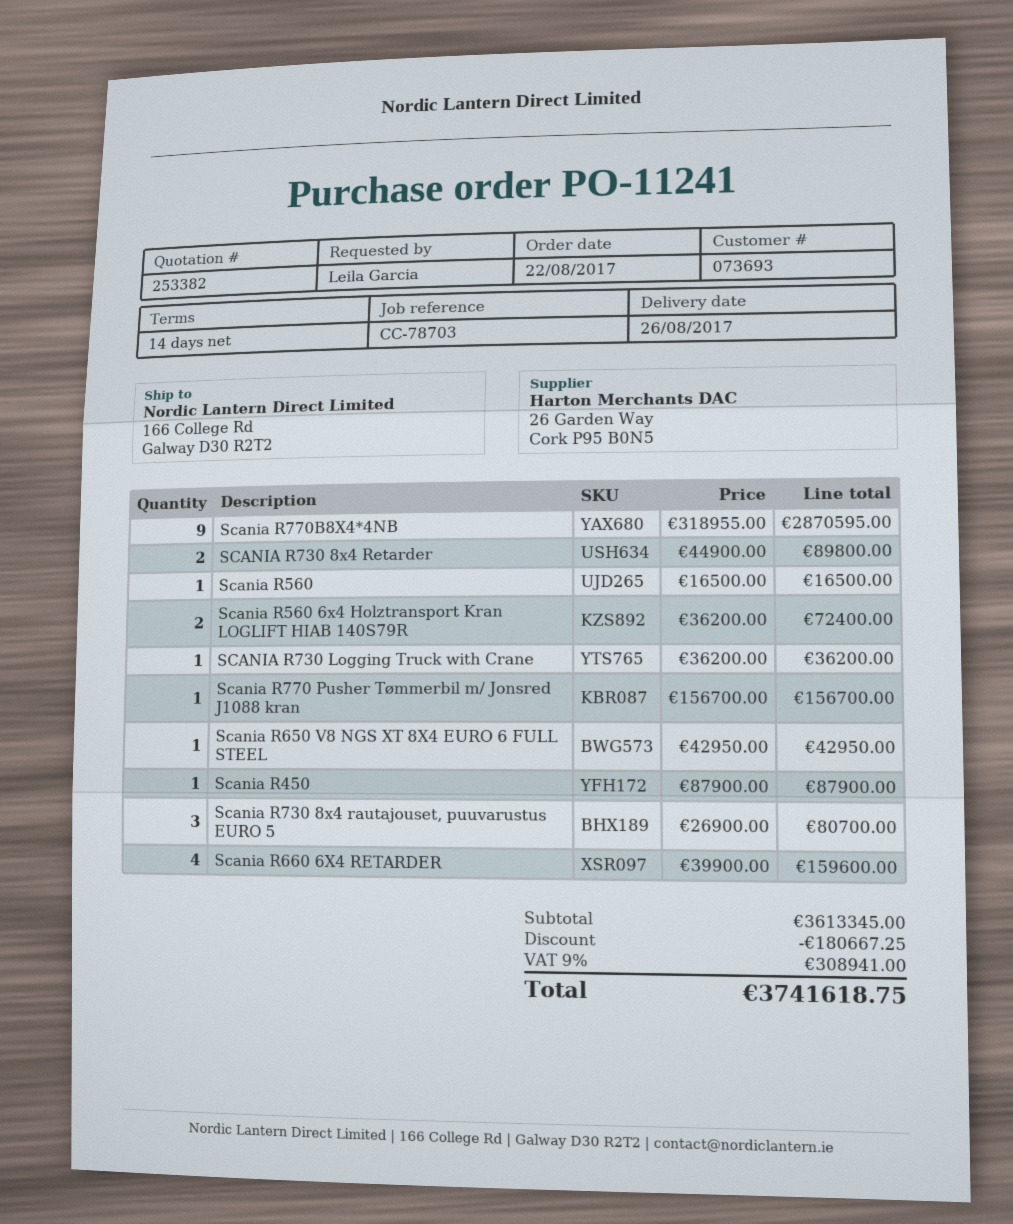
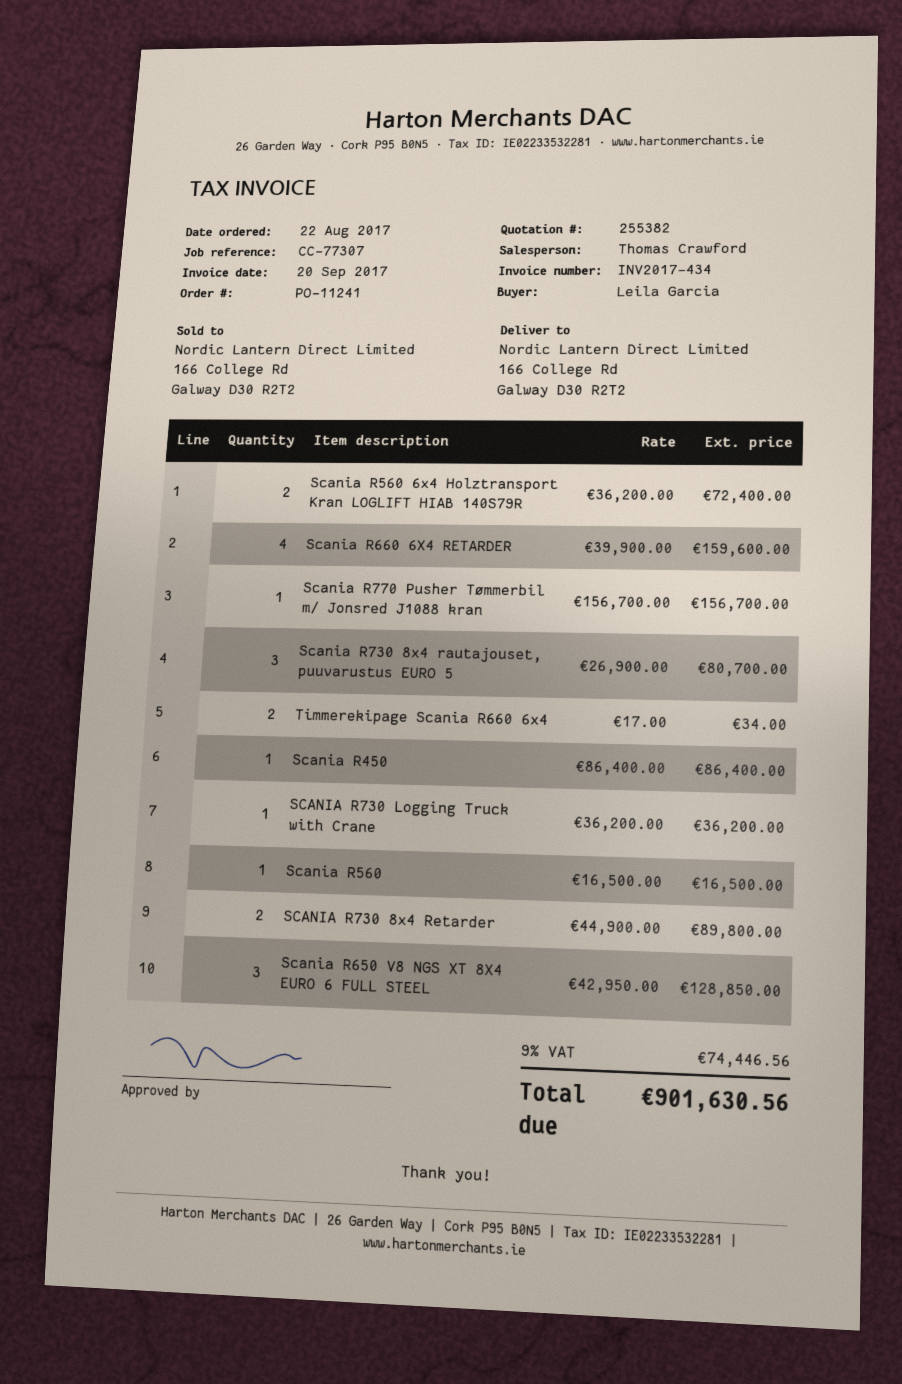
quote number: 253382 -> 255382
reference: CC-78703 -> CC-77307
Scania R770B8X4*4NB: 9 x 318955.00 = 2870595.00 -> none
Scania R650 V8 NGS XT 8X4 EURO 6 FULL STEEL: 1 x 42950.00 = 42950.00 -> 3 x 42950.00 = 128850.00
Scania R450: 1 x 87900.00 = 87900.00 -> 1 x 86400.00 = 86400.00
Timmerekipage Scania R660 6x4: none -> 2 x 17.00 = 34.00
discount: 180667.25 -> none
tax: 9% = 308941.00 -> 9% = 74446.56
total: 3741618.75 -> 901630.56

